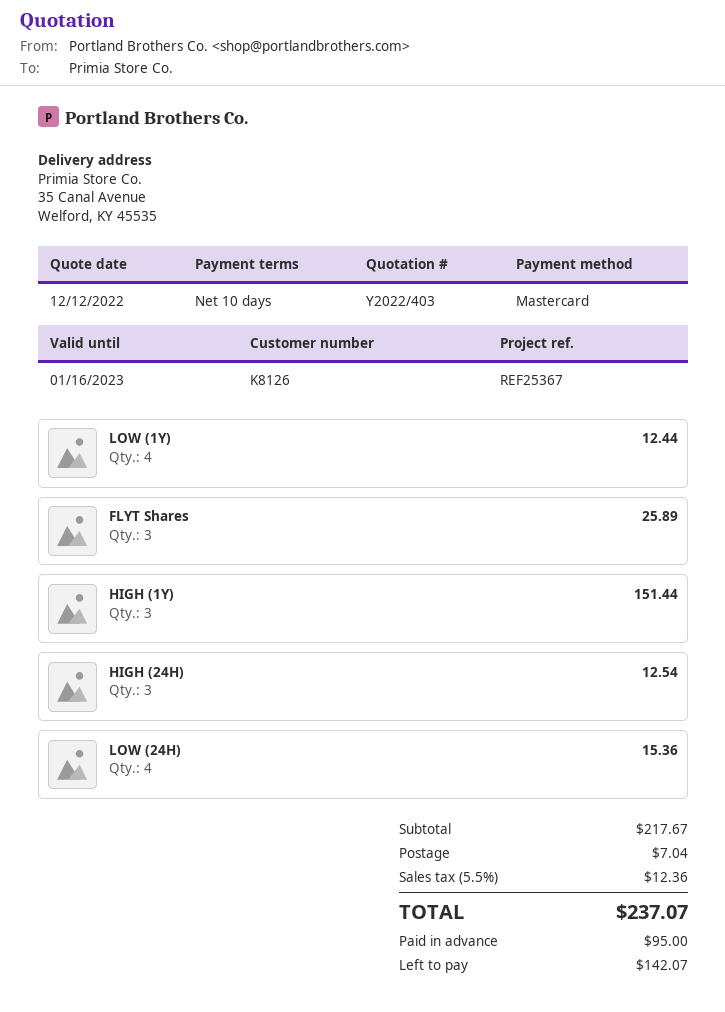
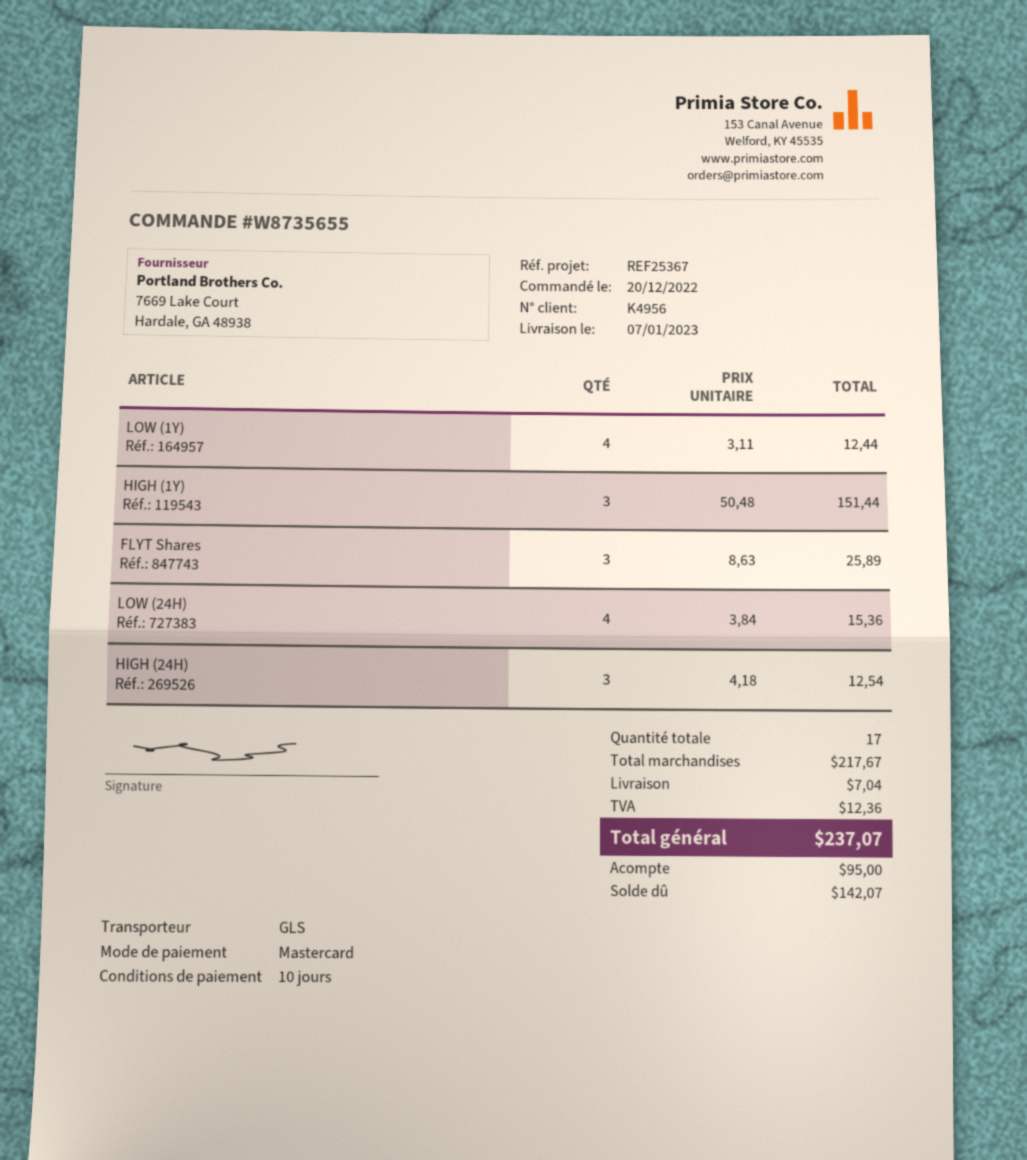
customer number: K8126 -> K4956

